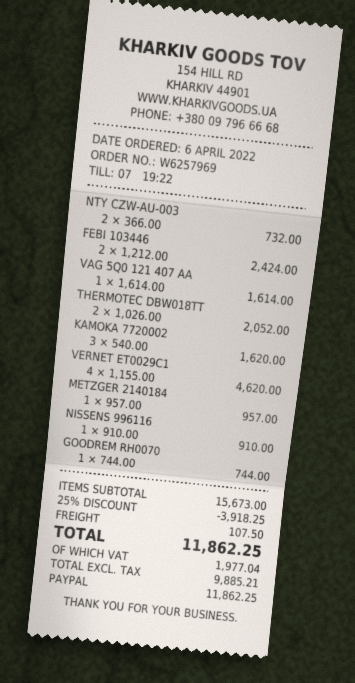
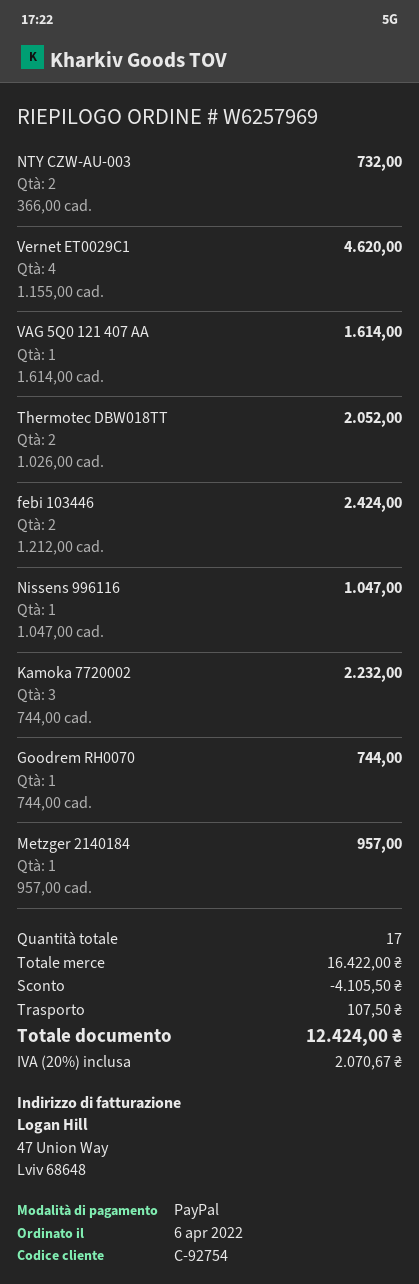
KAMOKA 7720002: 3 x 540.00 = 1620.00 -> 3 x 744.00 = 2232.00
NISSENS 996116: 1 x 910.00 = 910.00 -> 1 x 1047.00 = 1047.00
subtotal: 15673.00 -> 16422.00
discount: 3918.25 -> 4105.50
tax: 1977.04 -> 2070.67
total: 11862.25 -> 12424.00

